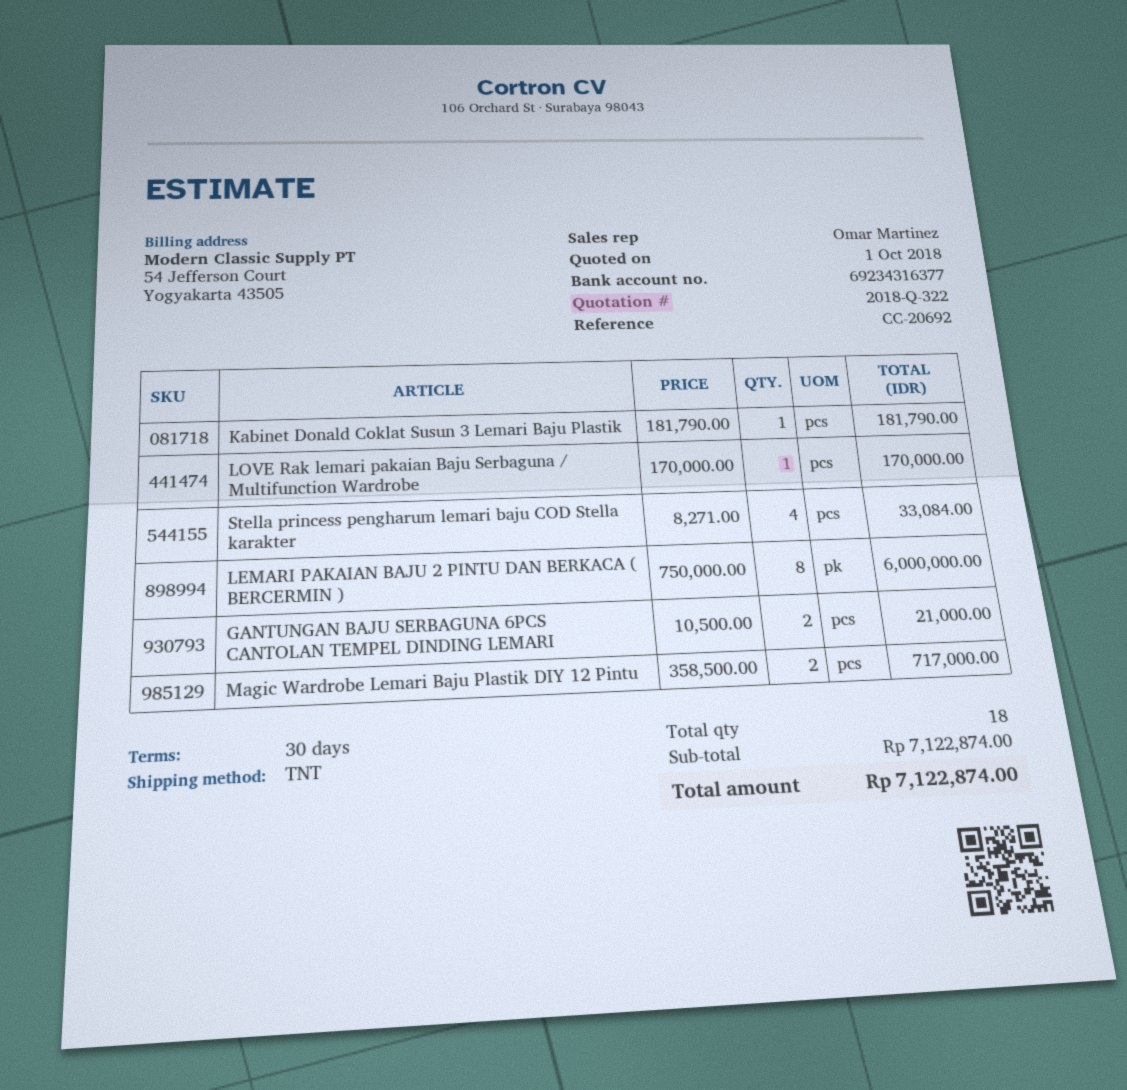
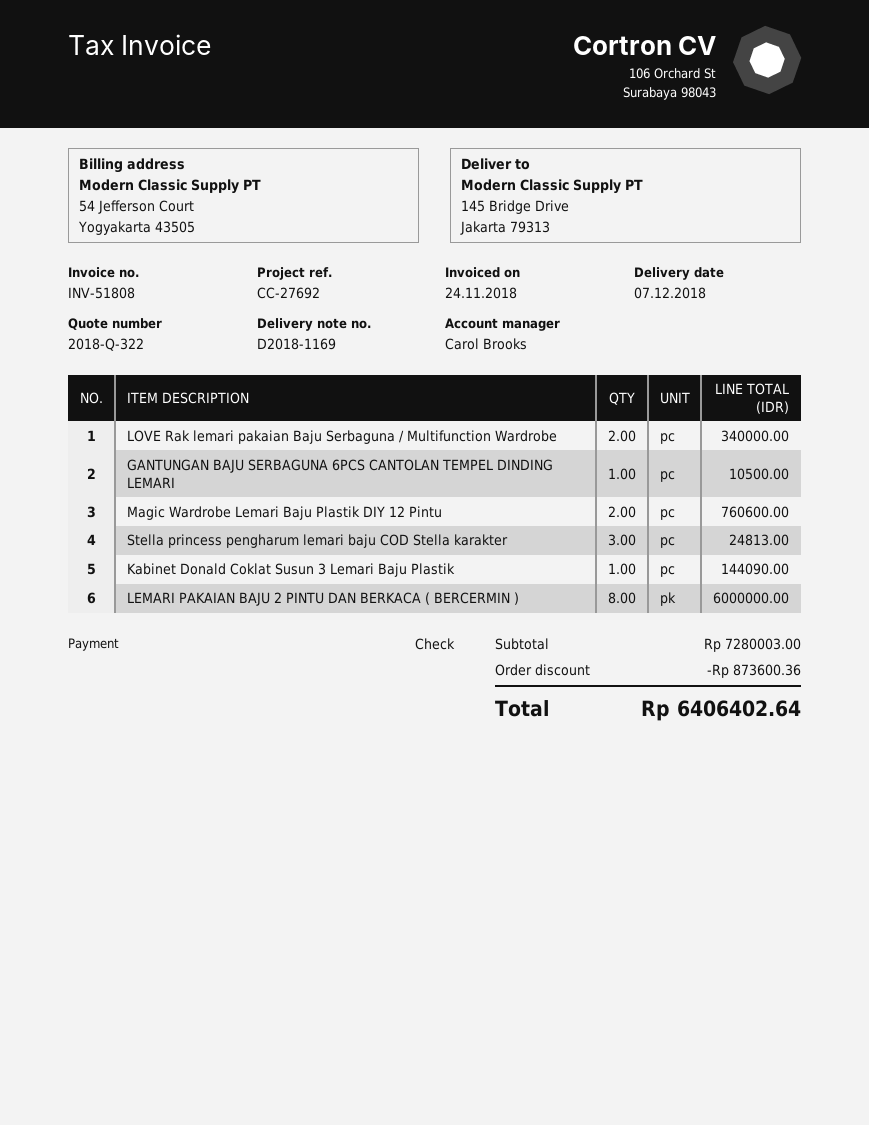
reference: CC-20692 -> CC-27692
sales rep: Omar Martinez -> Carol Brooks
Kabinet Donald Coklat Susun 3 Lemari Baju Plastik: 1 for 181790.00 -> 1 for 144090.00
LOVE Rak lemari pakaian Baju Serbaguna / Multifunction Wardrobe: 1 for 170000.00 -> 2 for 340000.00
Stella princess pengharum lemari baju COD Stella karakter: 4 for 33084.00 -> 3 for 24813.00
GANTUNGAN BAJU SERBAGUNA 6PCS CANTOLAN TEMPEL DINDING LEMARI: 2 for 21000.00 -> 1 for 10500.00
Magic Wardrobe Lemari Baju Plastik DIY 12 Pintu: 2 for 717000.00 -> 2 for 760600.00
subtotal: 7122874.00 -> 7280003.00
discount: none -> 873600.36
total: 7122874.00 -> 6406402.64

